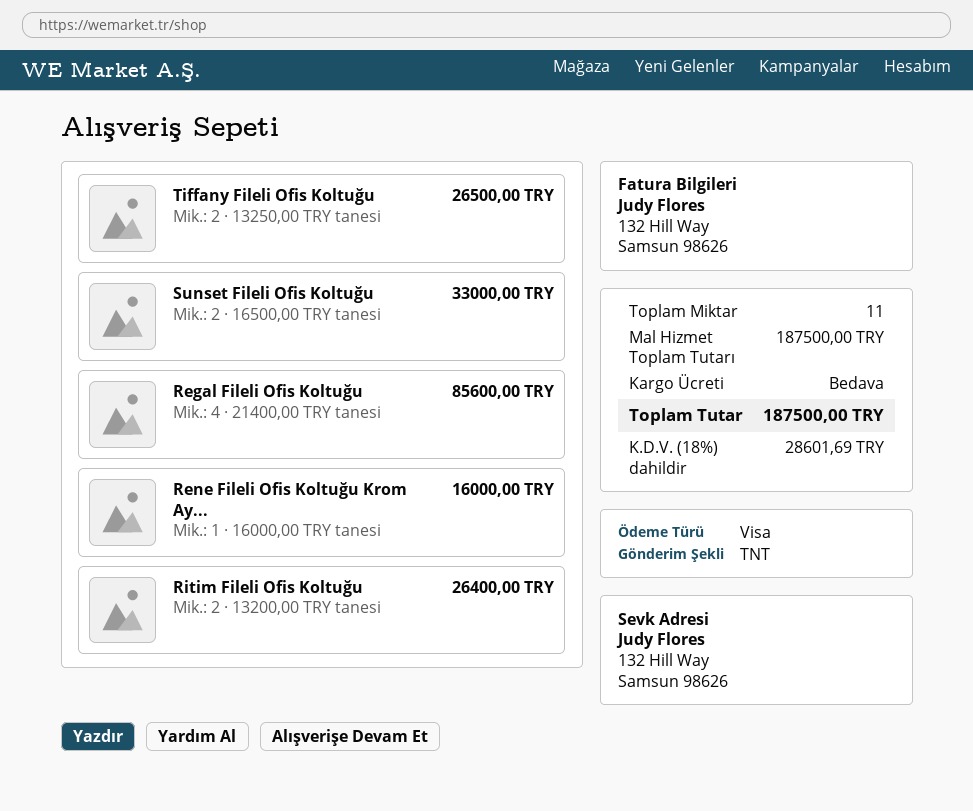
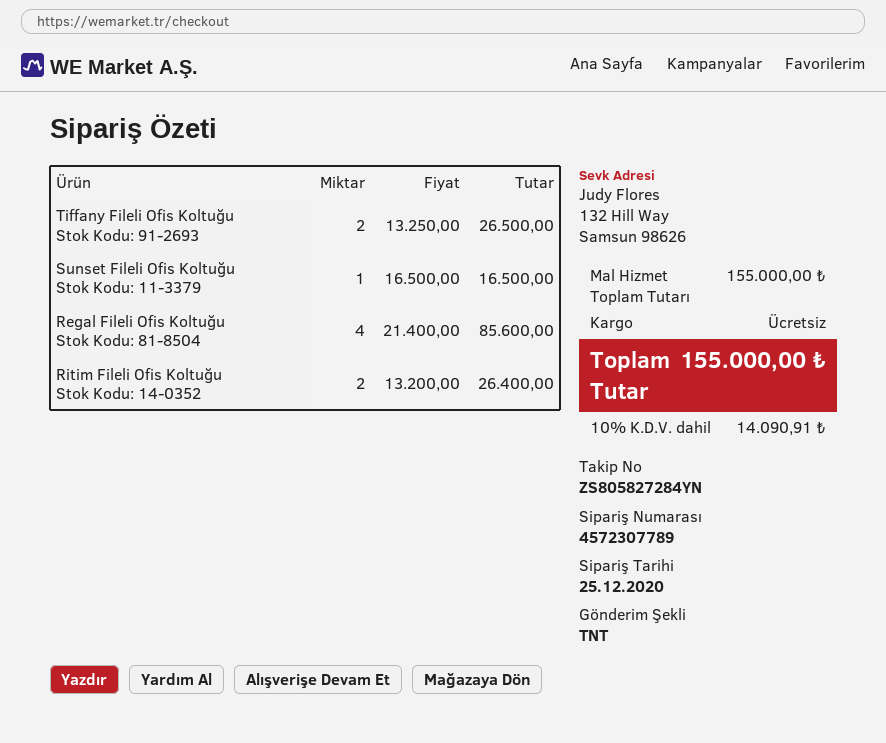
Sunset Fileli Ofis Koltuğu: 2 x 16500.00 = 33000.00 -> 1 x 16500.00 = 16500.00
Rene Fileli Ofis Koltuğu Krom Ay...: 1 x 16000.00 = 16000.00 -> none
subtotal: 187500.00 -> 155000.00
tax: 18% = 28601.69 -> 10% = 14090.91
total: 187500.00 -> 155000.00

